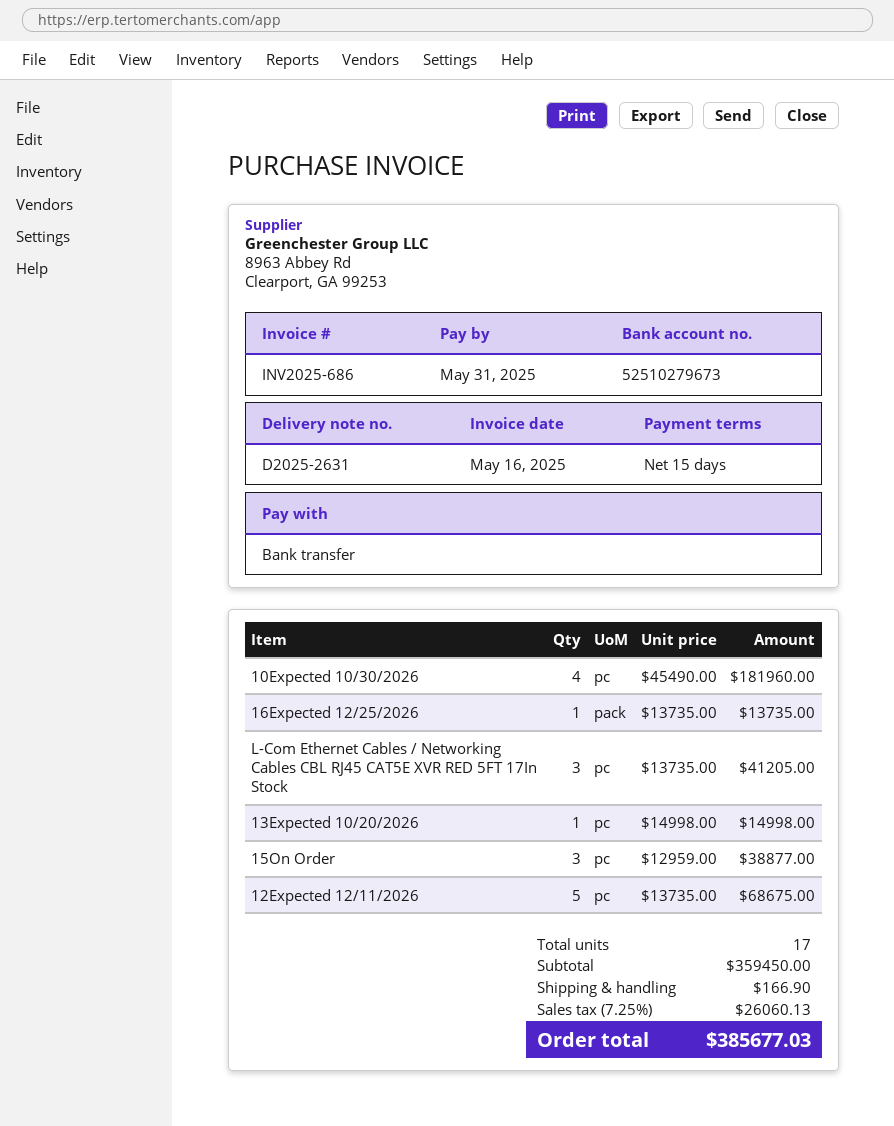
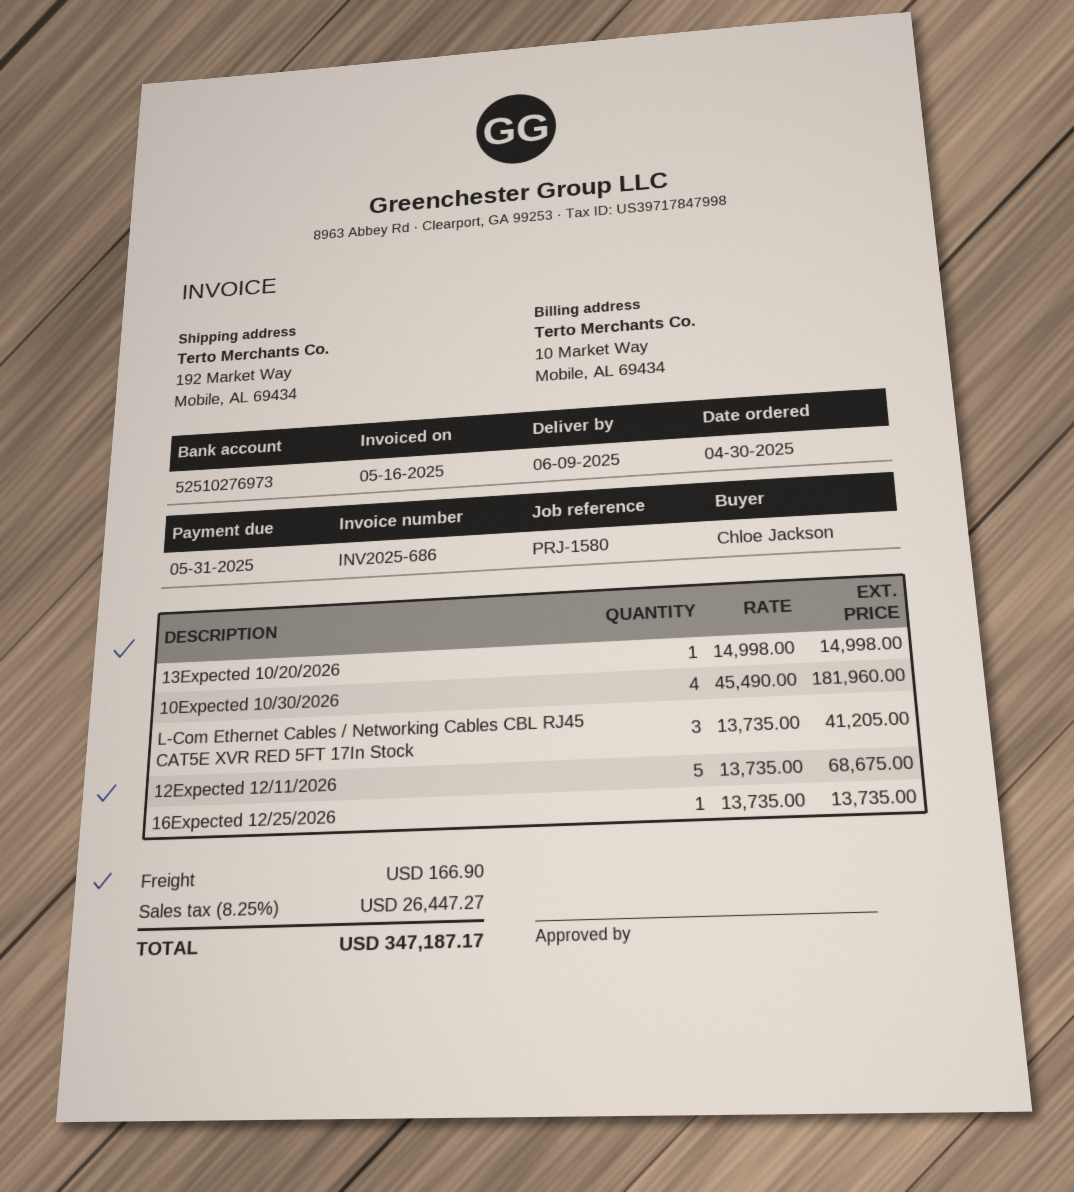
bank account: 52510279673 -> 52510276973
15On Order: 3 x 12959.00 = 38877.00 -> none
tax: 7.25% = 26060.13 -> 8.25% = 26447.27
total: 385677.03 -> 347187.17

